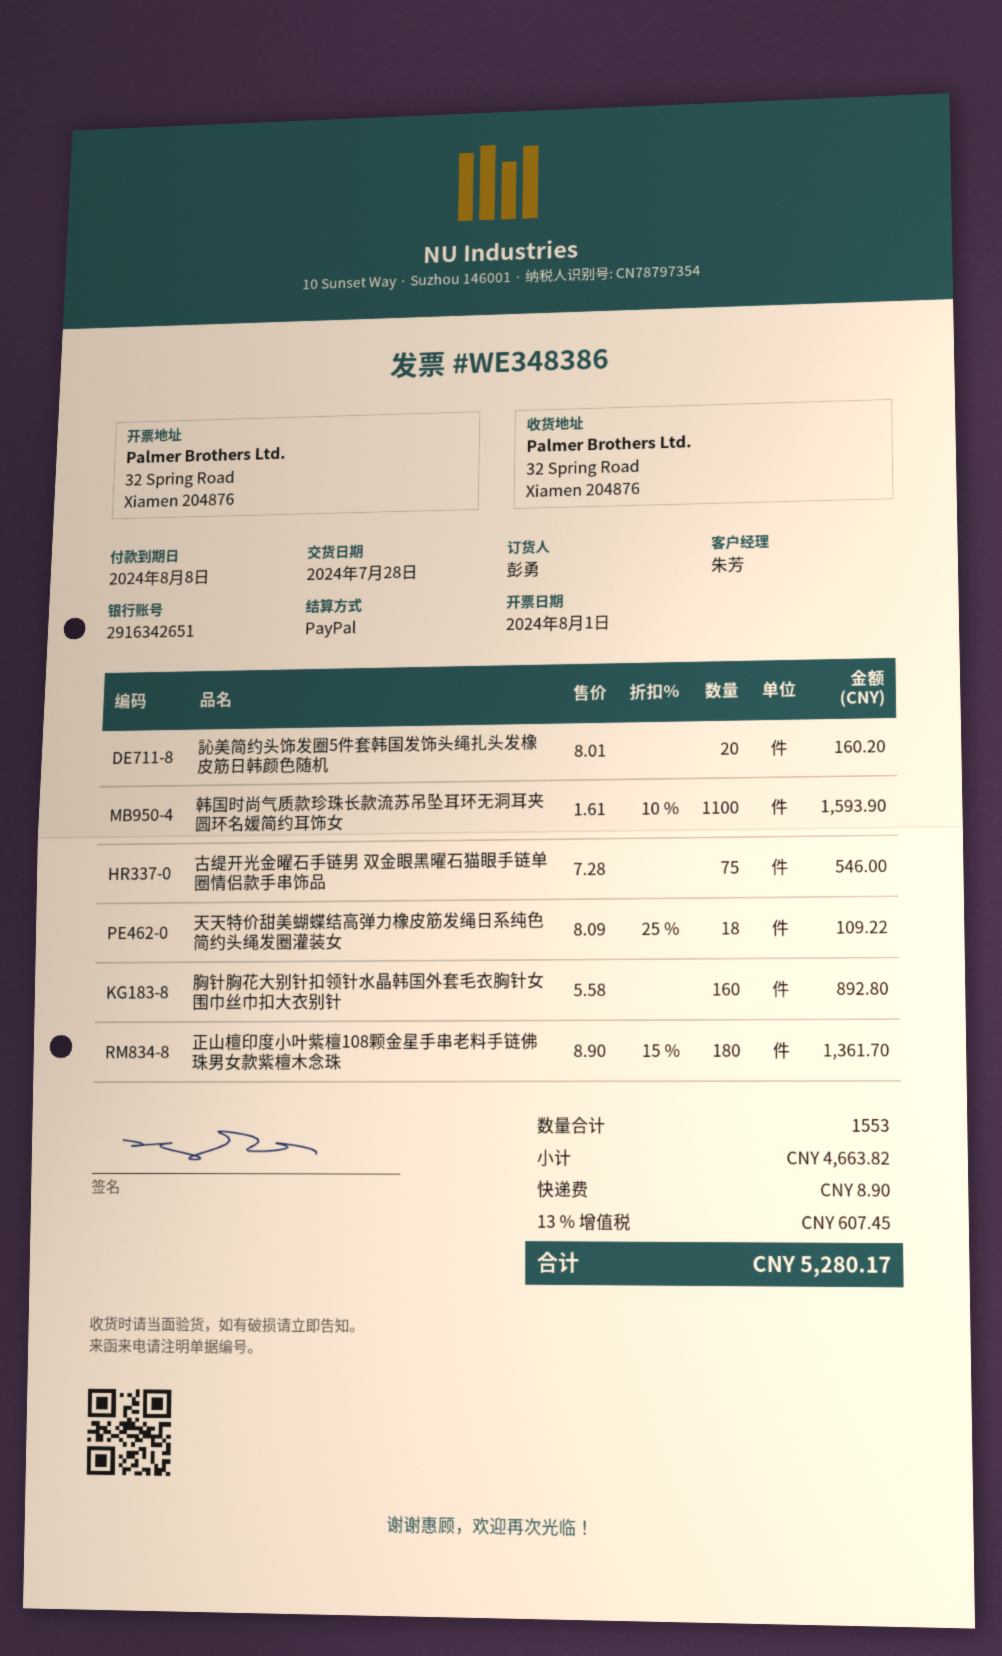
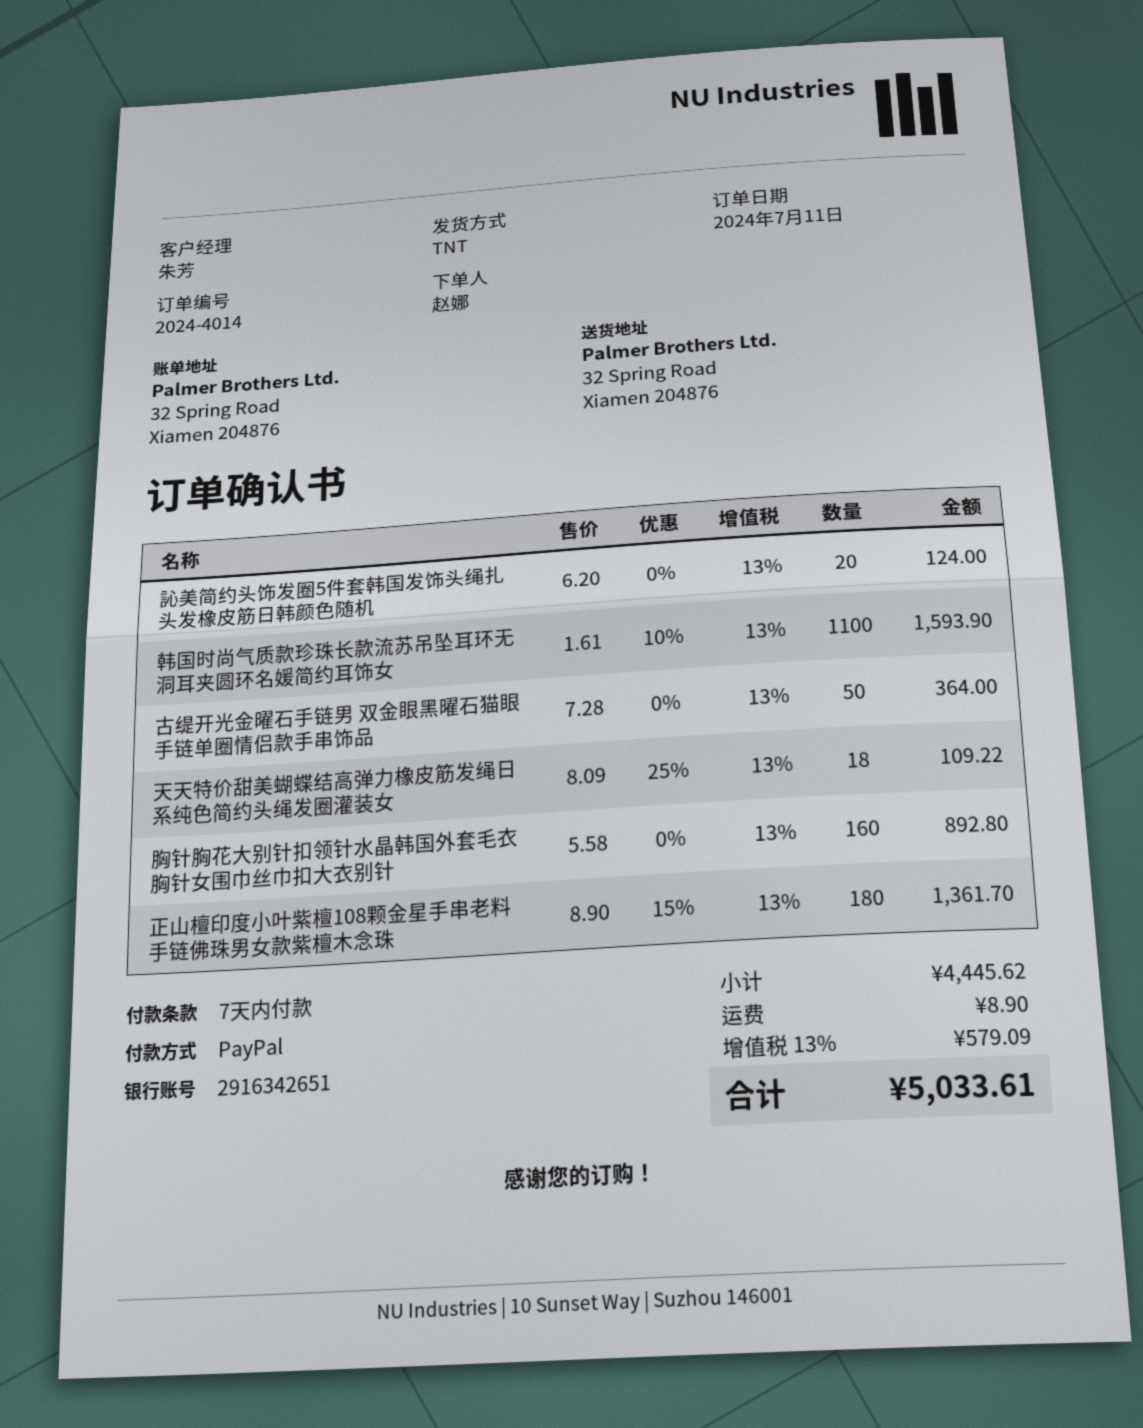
ordered by: 彭勇 -> 赵娜
訫美简约头饰发圈5件套韩国发饰头绳扎头发橡皮筋日韩颜色随机: 20 x 8.01 = 160.20 -> 20 x 6.20 = 124.00
古缇开光金曜石手链男 双金眼黑曜石猫眼手链单圈情侣款手串饰品: 75 x 7.28 = 546.00 -> 50 x 7.28 = 364.00
subtotal: 4663.82 -> 4445.62
tax: 13% = 607.45 -> 13% = 579.09
total: 5280.17 -> 5033.61

